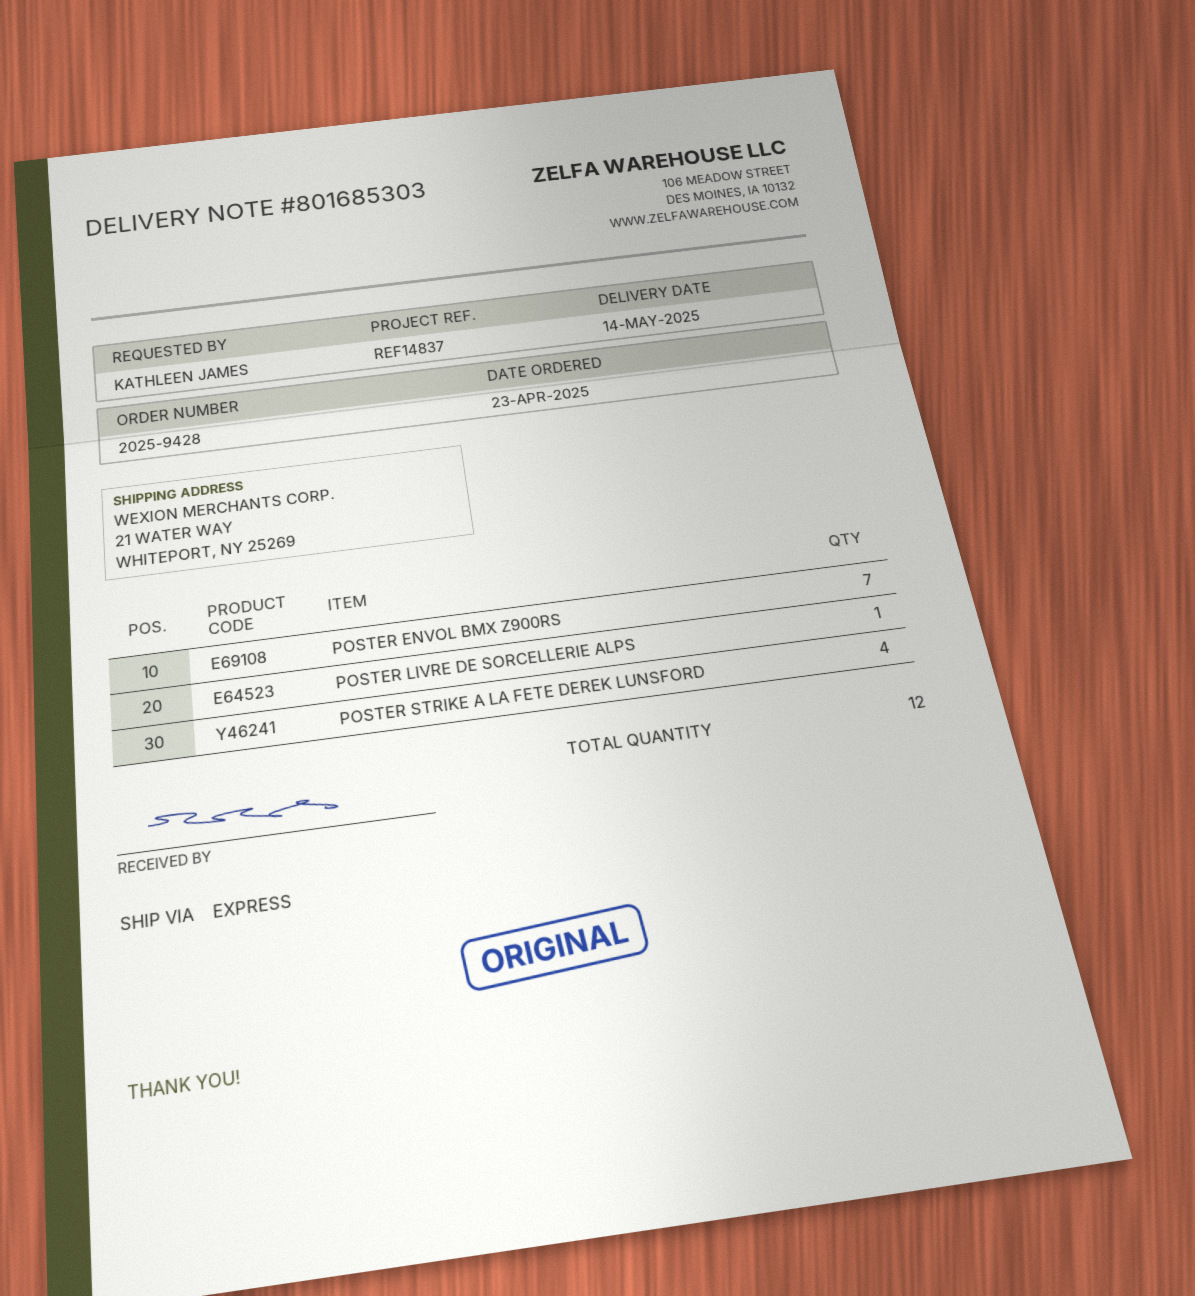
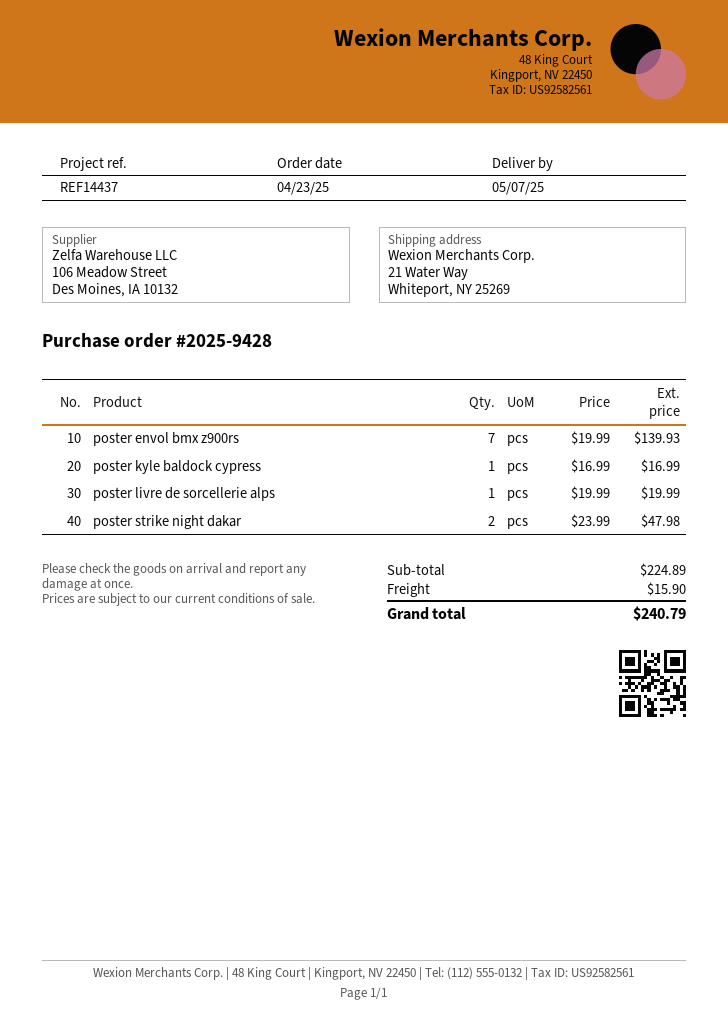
delivery date: 2025-05-14 -> 2025-05-07
reference: REF14837 -> REF14437
POSTER STRIKE A LA FETE DEREK LUNSFORD: 4 -> none
poster kyle baldock cypress: none -> 1
poster strike night dakar: none -> 2

